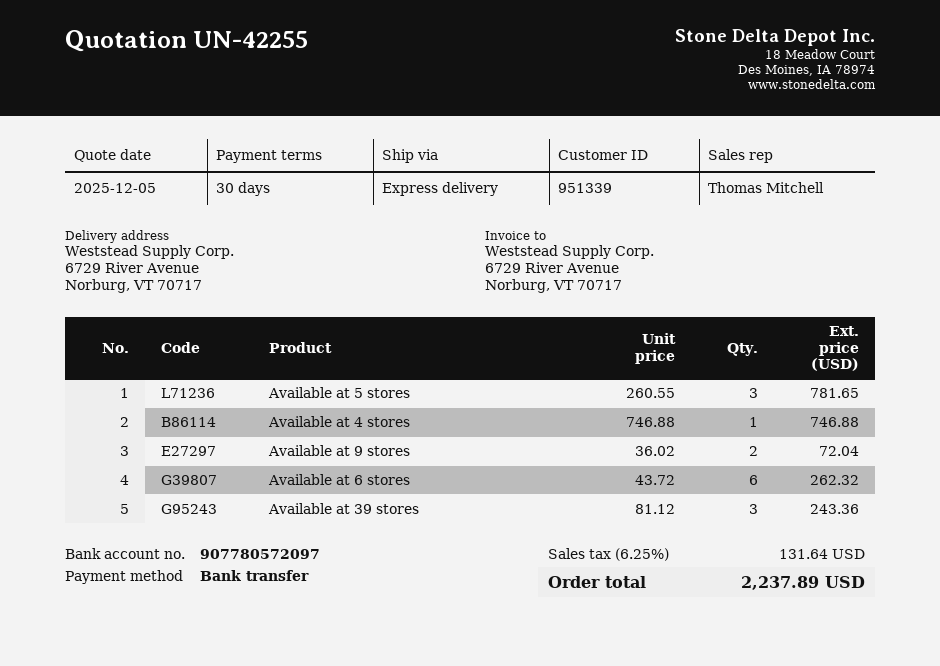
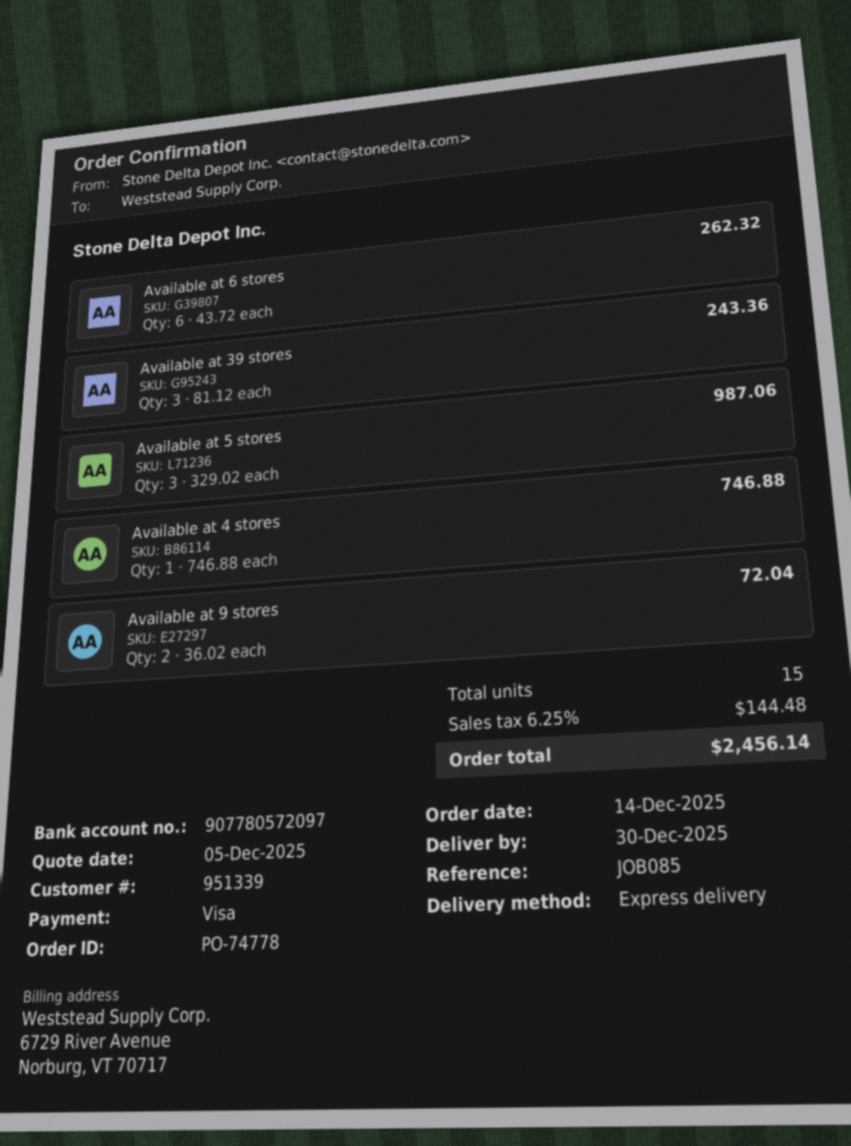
payment method: bank transfer -> Visa
Available at 5 stores: 3 x 260.55 = 781.65 -> 3 x 329.02 = 987.06
tax: 6.25% = 131.64 -> 6.25% = 144.48
total: 2237.89 -> 2456.14

